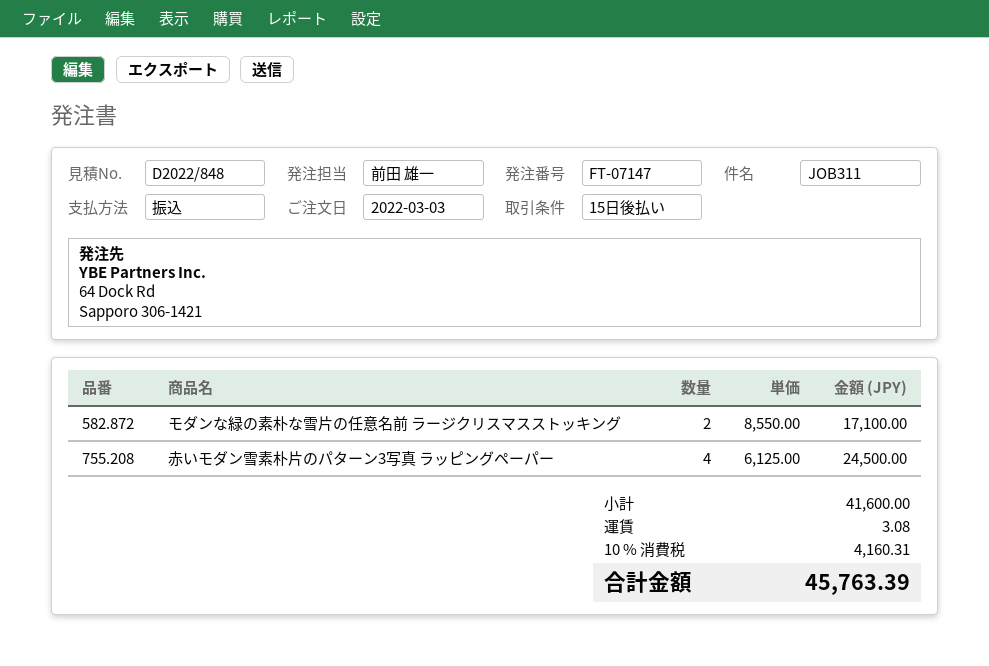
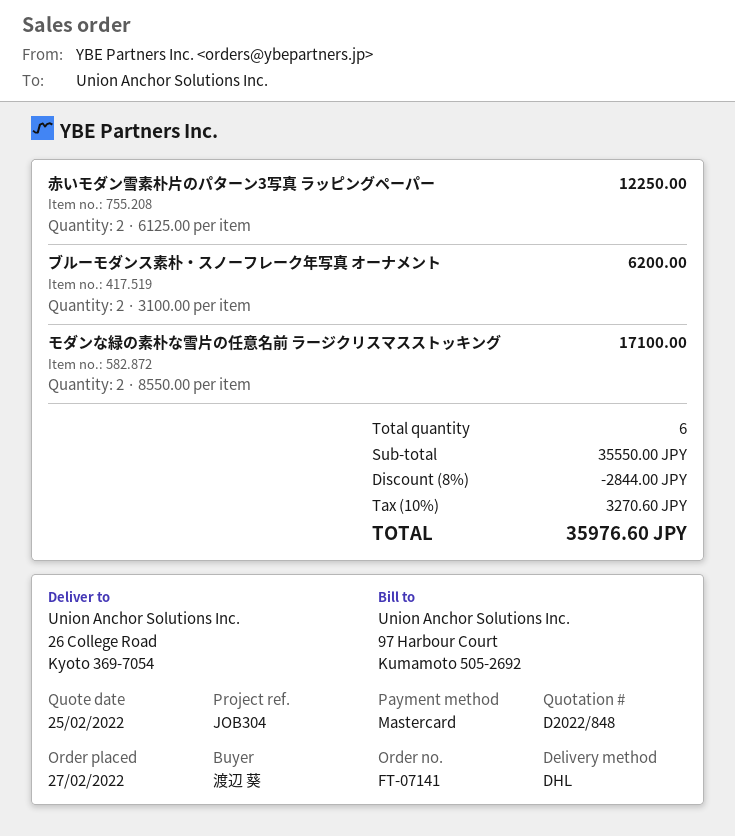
order number: FT-07147 -> FT-07141
order date: 2022-03-03 -> 2022-02-27
reference: JOB311 -> JOB304
ordered by: 前田 雄一 -> 渡辺 葵
payment method: bank transfer -> Mastercard
赤いモダン雪素朴片のパターン3写真 ラッピングペーパー: 4 x 6125.00 = 24500.00 -> 2 x 6125.00 = 12250.00
ブルーモダンス素朴・スノーフレーク年写真 オーナメント: none -> 2 x 3100.00 = 6200.00
subtotal: 41600.00 -> 35550.00
discount: none -> 8% = 2844.00
shipping: 3.08 -> none
tax: 10% = 4160.31 -> 10% = 3270.60
total: 45763.39 -> 35976.60

